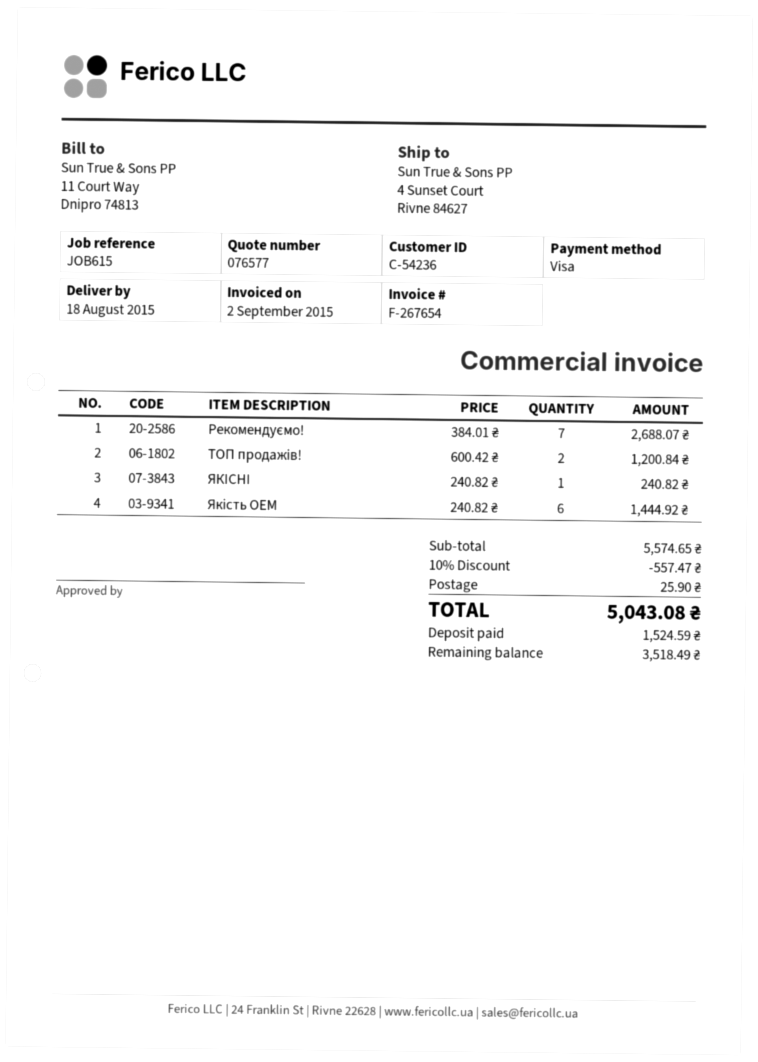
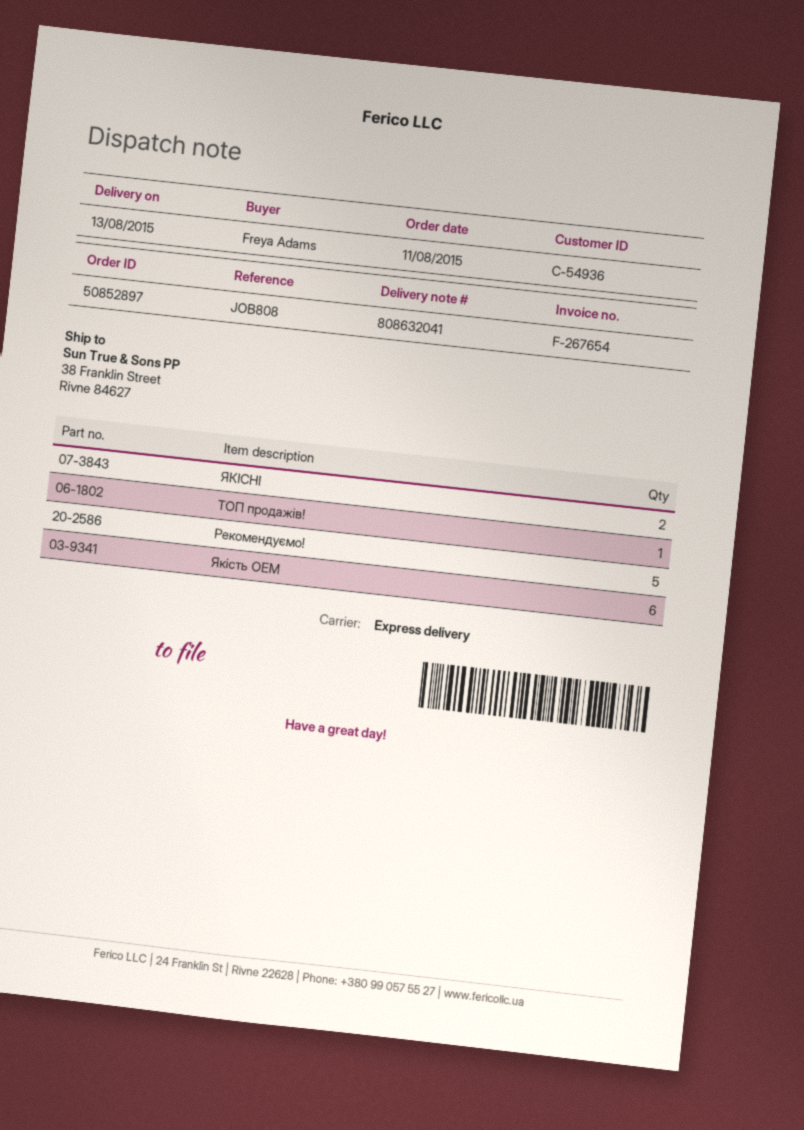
delivery date: 2015-08-18 -> 2015-08-13
customer number: C-54236 -> C-54936
reference: JOB615 -> JOB808
ship to: 4 Sunset Court, Rivne 84627 -> 38 Franklin Street, Rivne 84627
Рекомендуємо!: 7 -> 5
ТОП продажів!: 2 -> 1
ЯКІСНІ: 1 -> 2

